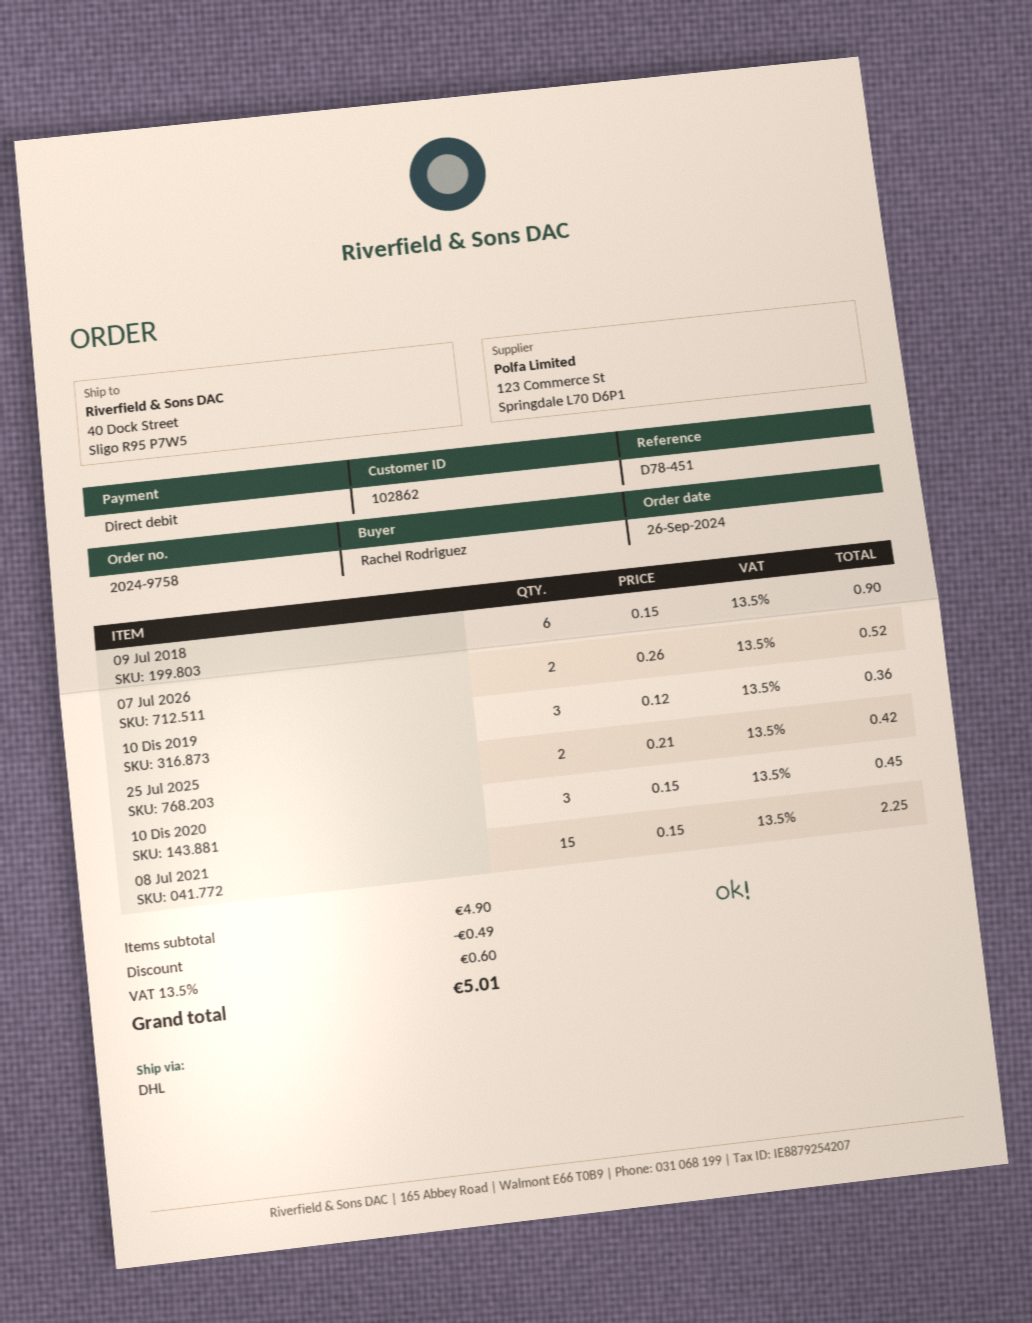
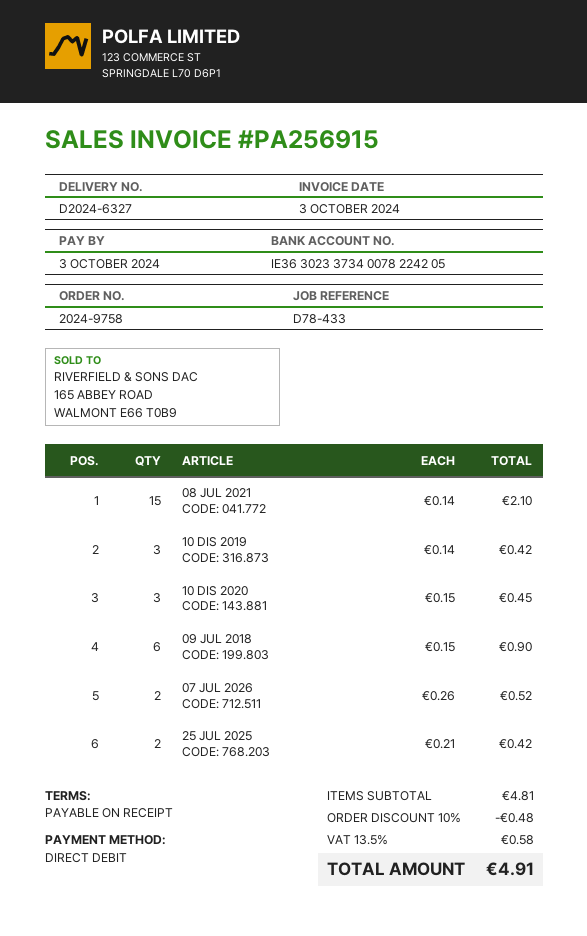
reference: D78-451 -> D78-433
10 Dis 2019: 3 x 0.12 = 0.36 -> 3 x 0.14 = 0.42
08 Jul 2021: 15 x 0.15 = 2.25 -> 15 x 0.14 = 2.10
subtotal: 4.90 -> 4.81
discount: 0.49 -> 0.48
tax: 13.5% = 0.60 -> 13.5% = 0.58
total: 5.01 -> 4.91

